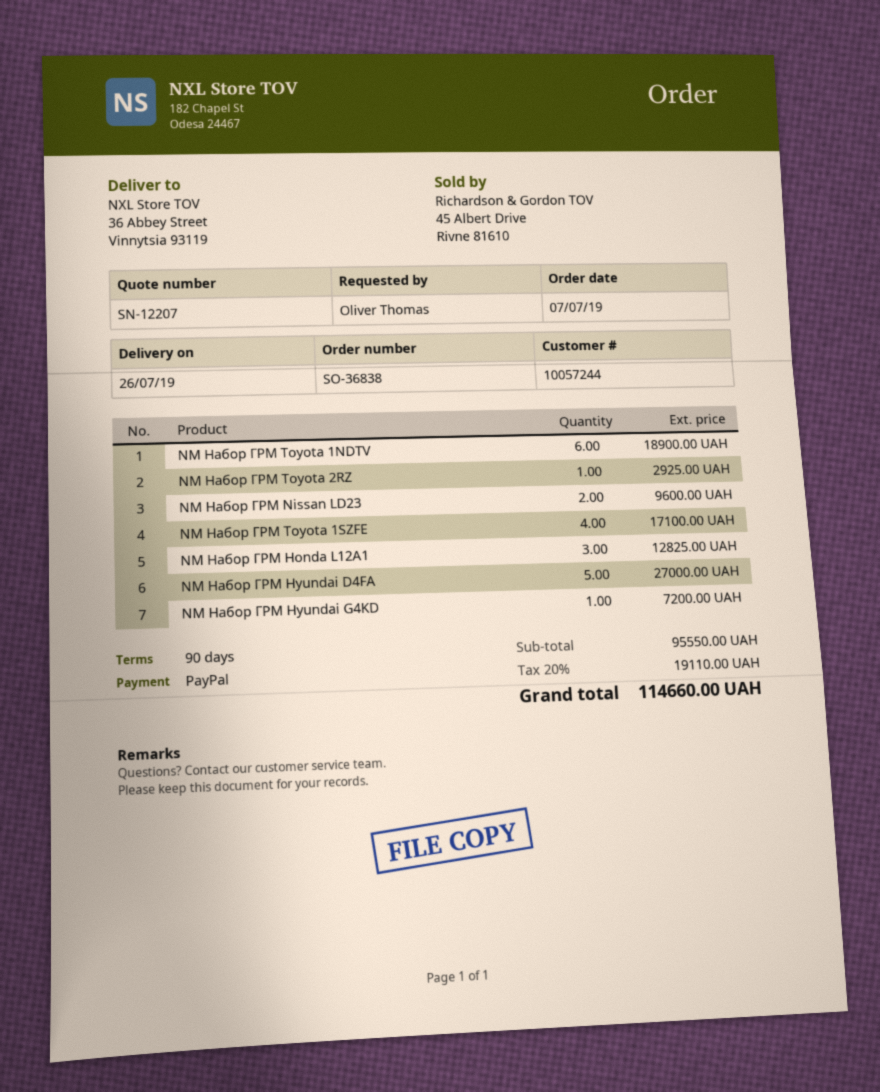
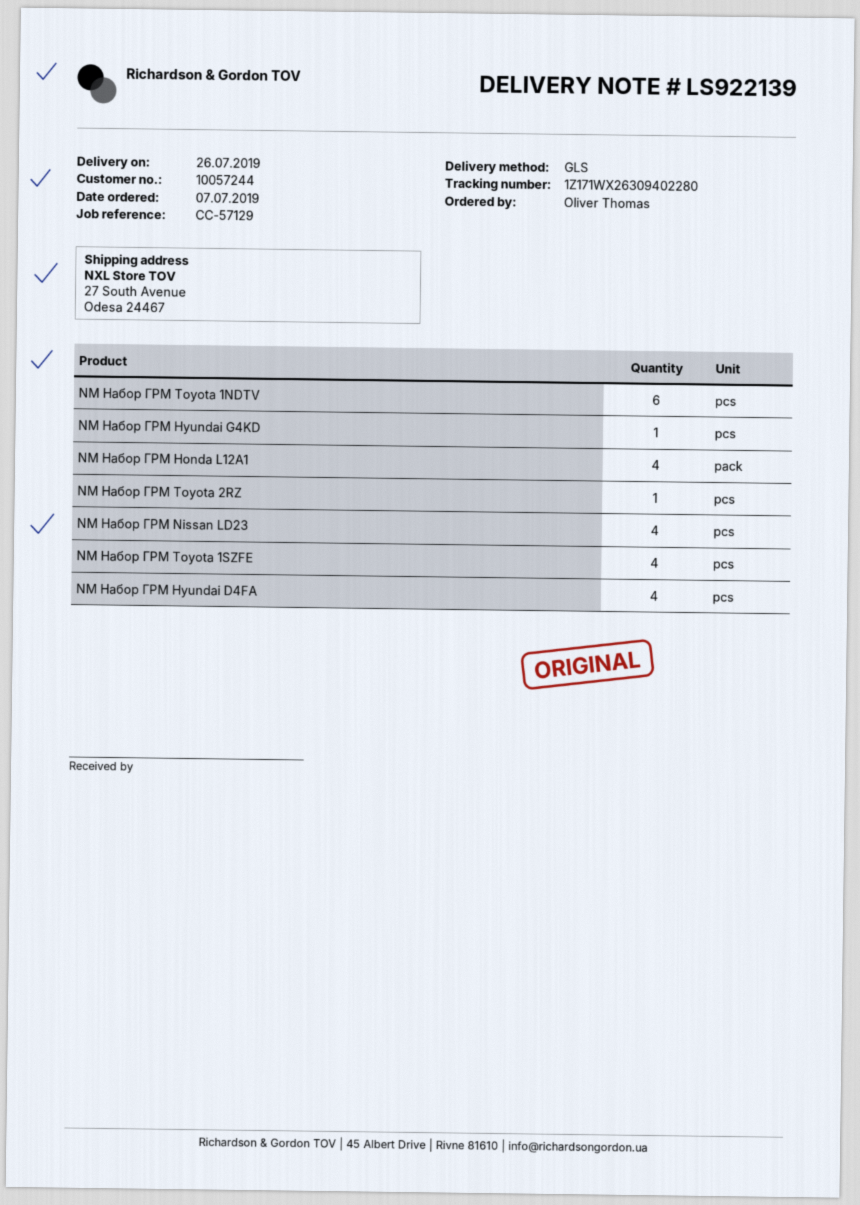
ship to: 36 Abbey Street, Vinnytsia 93119 -> 27 South Avenue, Odesa 24467
NM Набор ГРМ Nissan LD23: 2 -> 4
NM Набор ГРМ Honda L12A1: 3 -> 4
NM Набор ГРМ Hyundai D4FA: 5 -> 4

